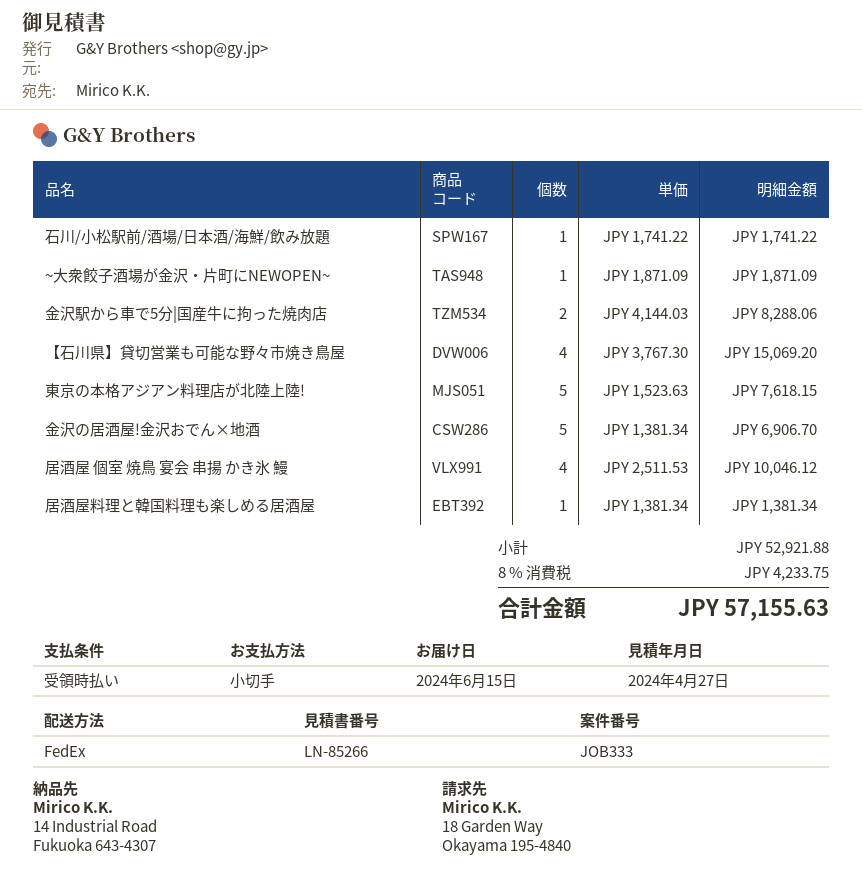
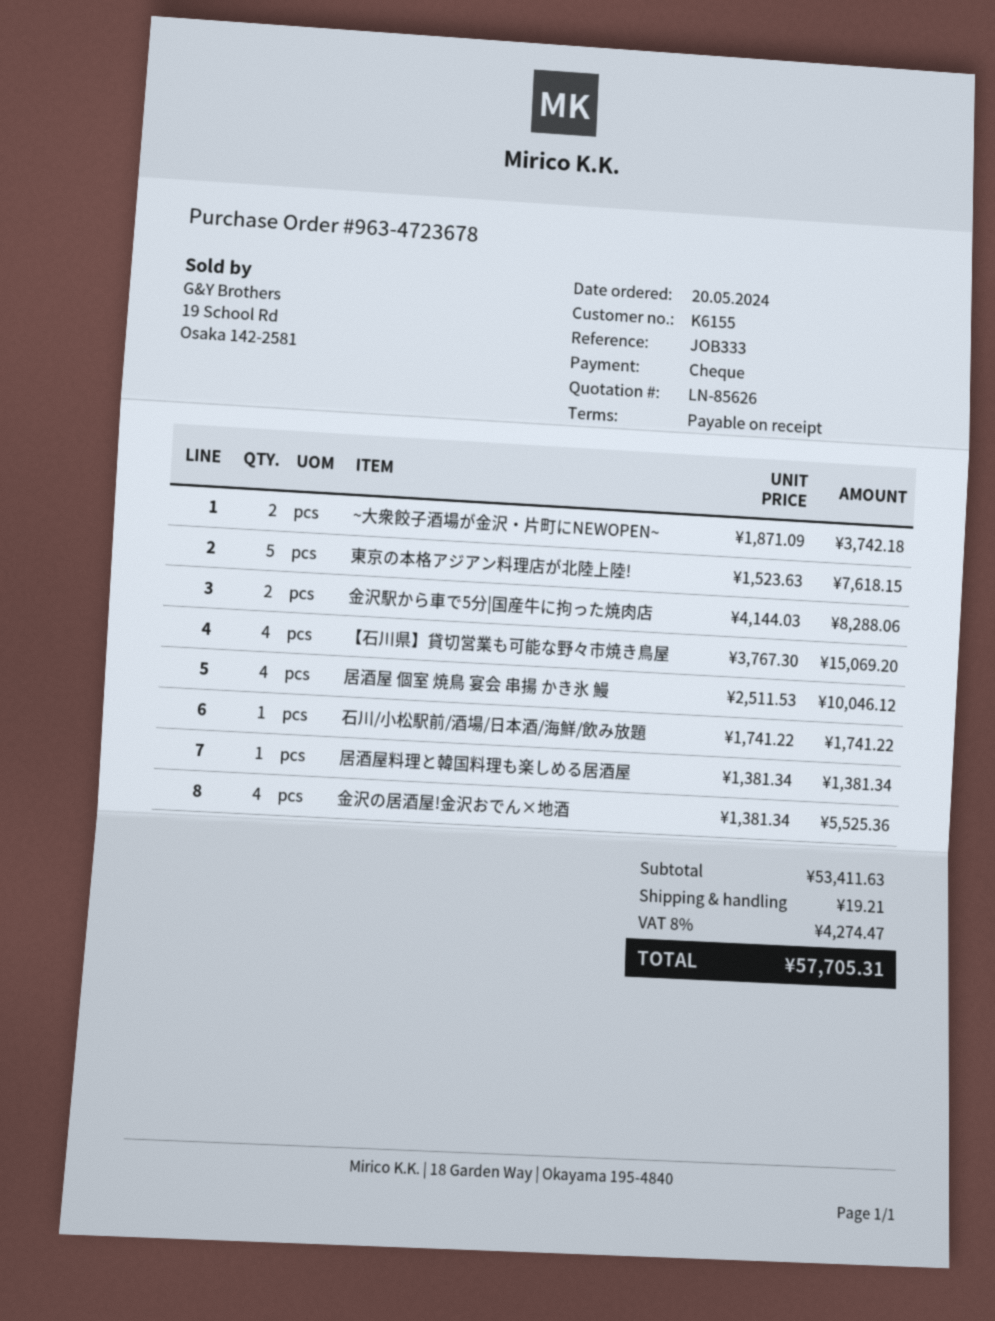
quote number: LN-85266 -> LN-85626
~大衆餃子酒場が金沢・片町にNEWOPEN~: 1 x 1871.09 = 1871.09 -> 2 x 1871.09 = 3742.18
金沢の居酒屋!金沢おでん×地酒: 5 x 1381.34 = 6906.70 -> 4 x 1381.34 = 5525.36
subtotal: 52921.88 -> 53411.63
shipping: none -> 19.21
tax: 8% = 4233.75 -> 8% = 4274.47
total: 57155.63 -> 57705.31

